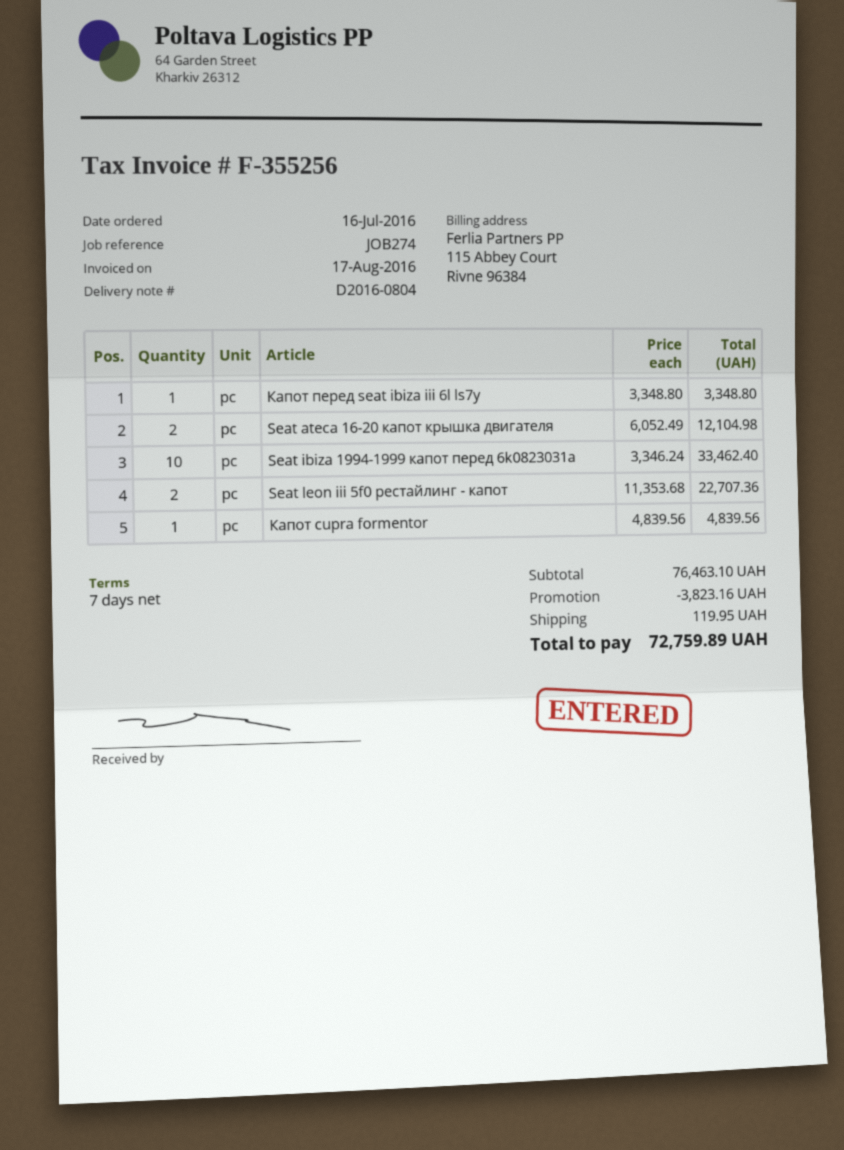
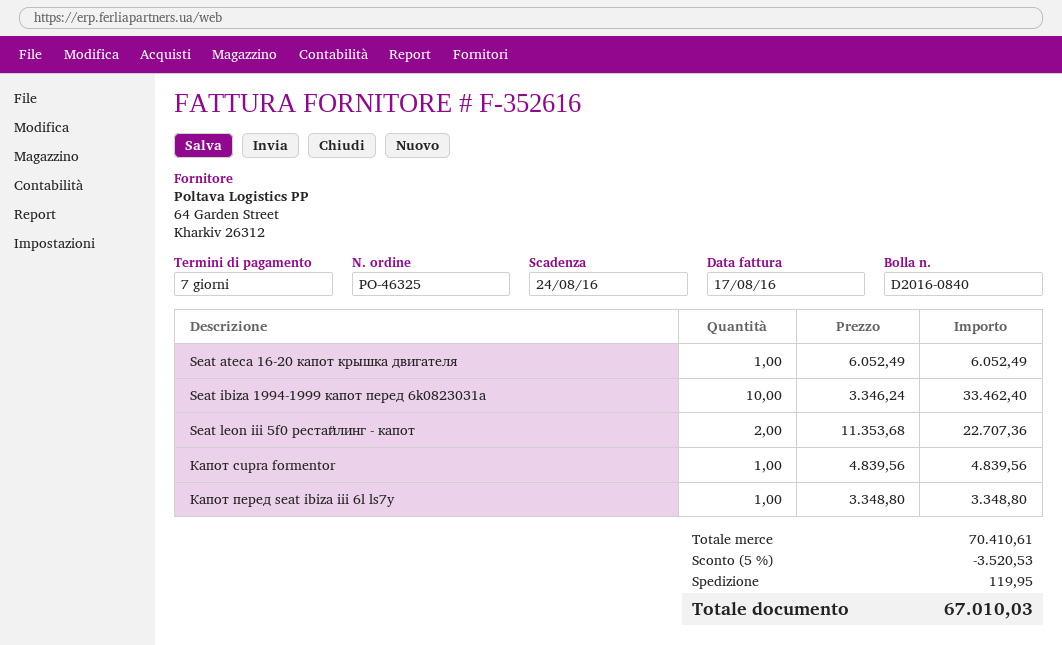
delivery note number: D2016-0804 -> D2016-0840
invoice number: F-355256 -> F-352616
Seat ateca 16-20 капот крышка двигателя: 2 x 6052.49 = 12104.98 -> 1 x 6052.49 = 6052.49
subtotal: 76463.10 -> 70410.61
discount: 3823.16 -> 3520.53
total: 72759.89 -> 67010.03

